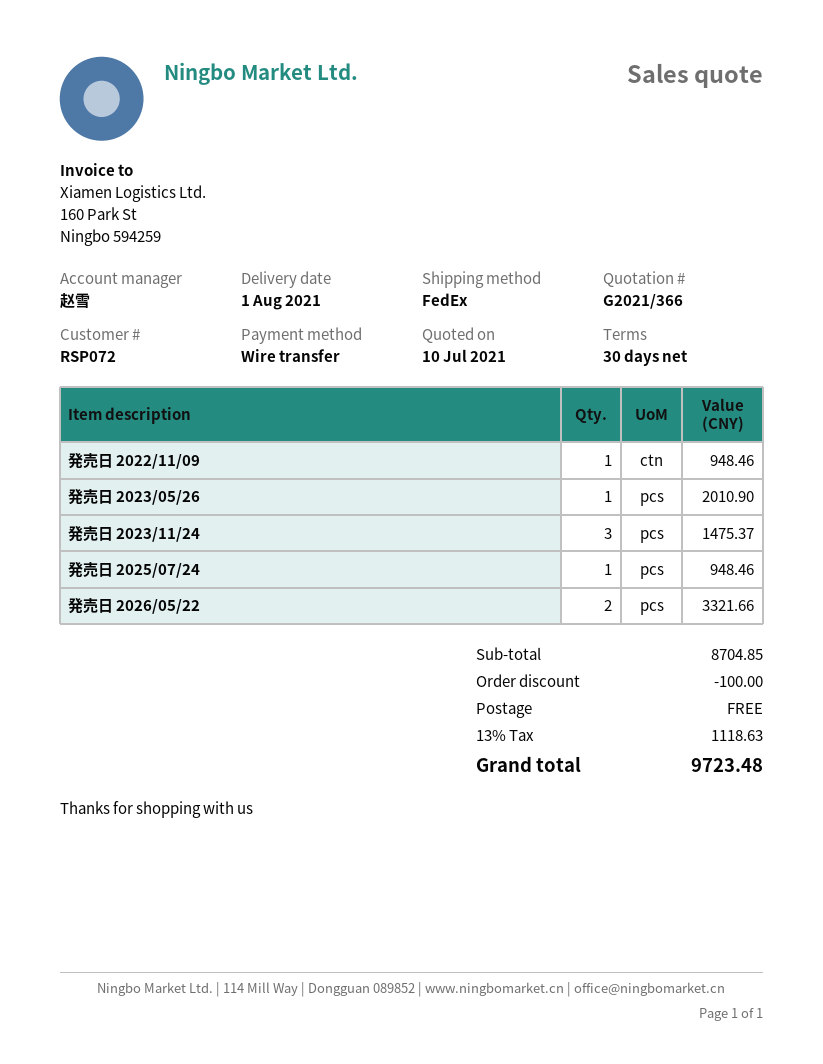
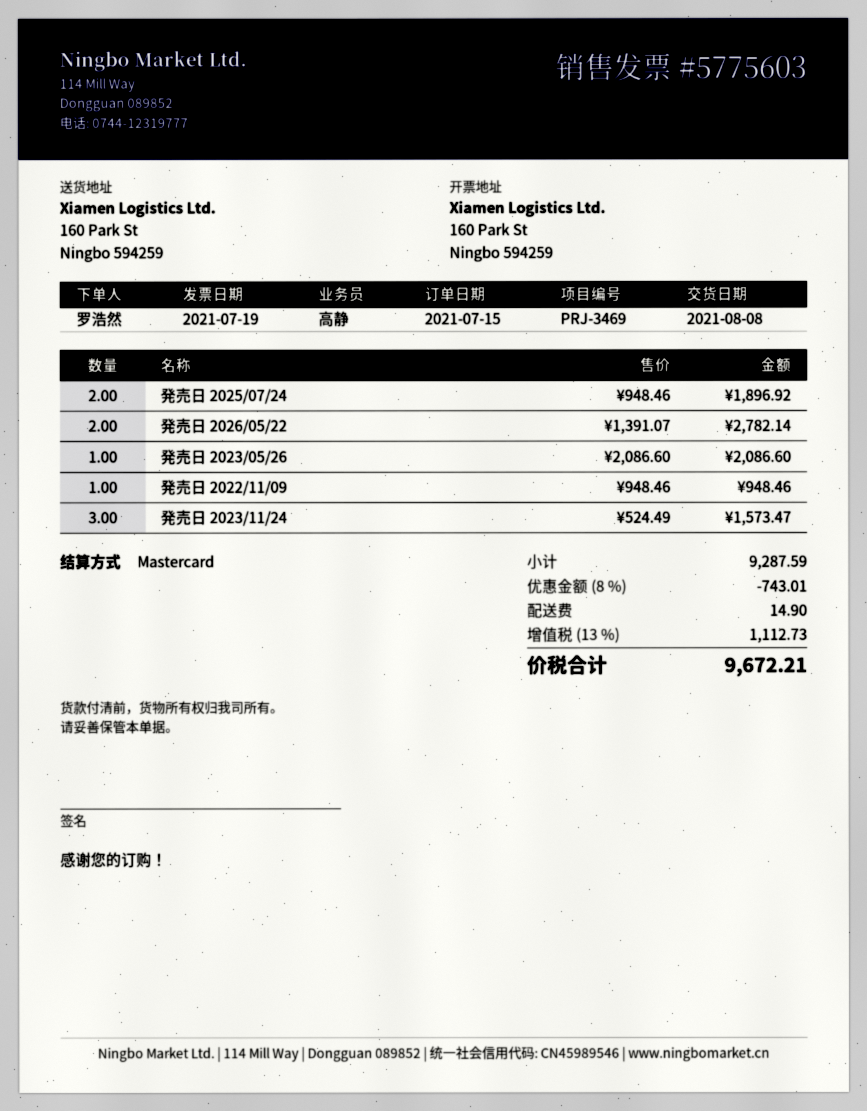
delivery date: 2021-08-01 -> 2021-08-08
sales rep: 赵雪 -> 高静
payment method: bank transfer -> Mastercard
発売日 2023/05/26: 1 for 2010.90 -> 1 for 2086.60
発売日 2023/11/24: 3 for 1475.37 -> 3 for 1573.47
発売日 2025/07/24: 1 for 948.46 -> 2 for 1896.92
発売日 2026/05/22: 2 for 3321.66 -> 2 for 2782.14
subtotal: 8704.85 -> 9287.59
discount: 100.00 -> 743.01
shipping: 0.00 -> 14.90
tax: 13% = 1118.63 -> 13% = 1112.73
total: 9723.48 -> 9672.21

